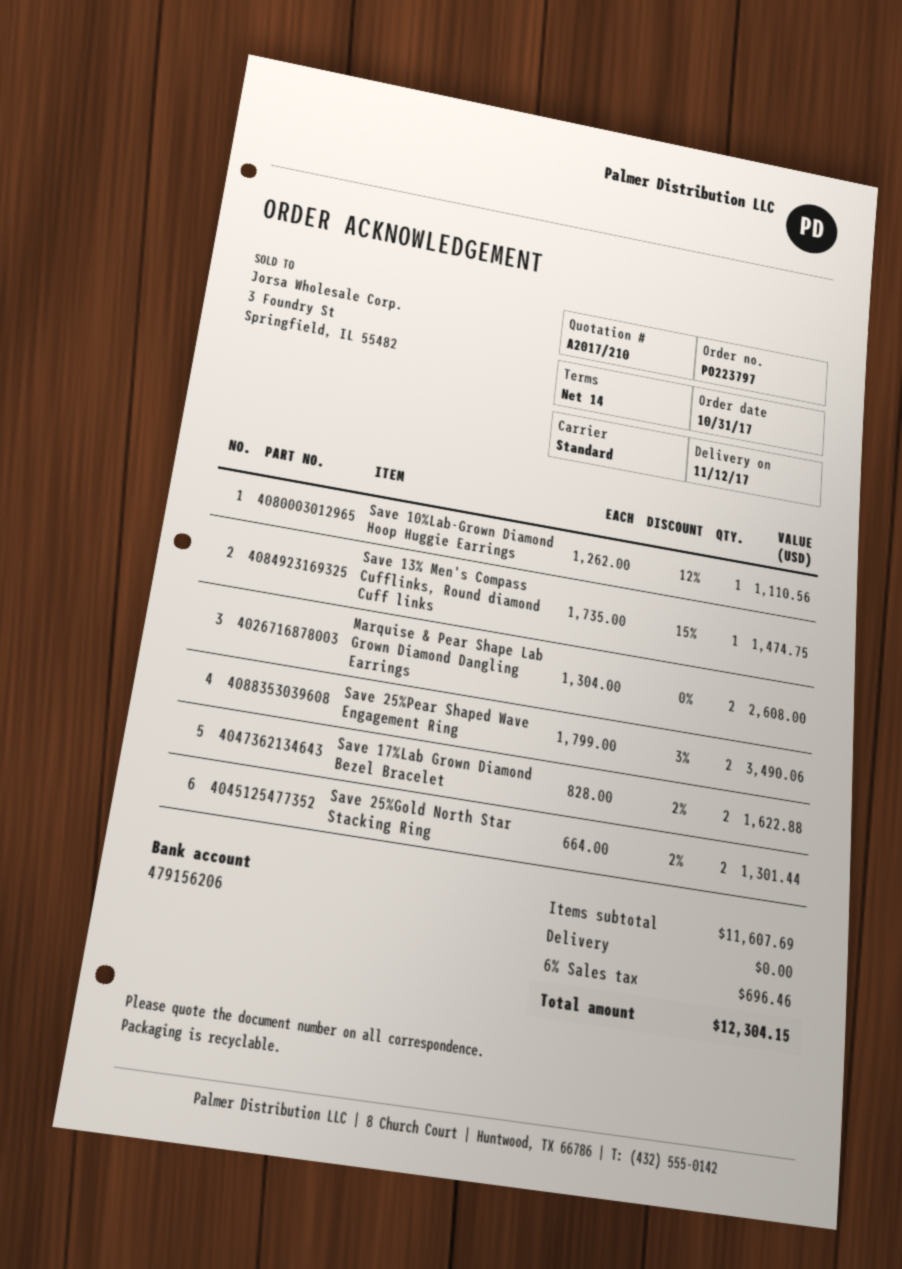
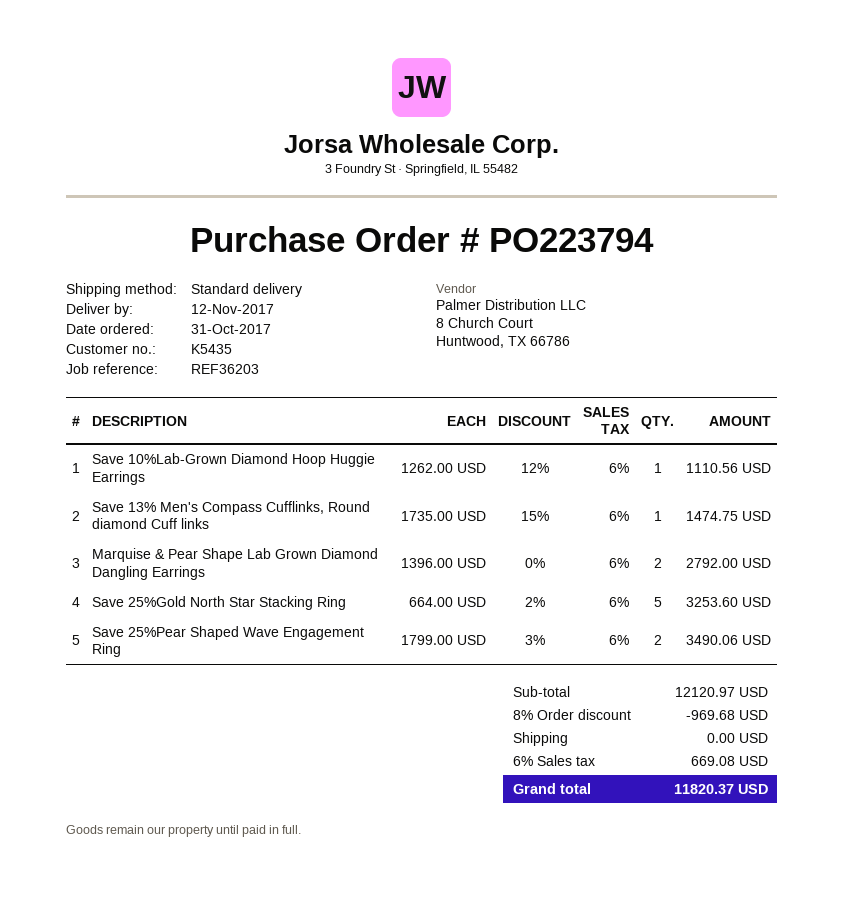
order number: PO223797 -> PO223794
Marquise & Pear Shape Lab Grown Diamond Dangling Earrings: 2 x 1304.00 = 2608.00 -> 2 x 1396.00 = 2792.00
Save 17%Lab Grown Diamond Bezel Bracelet: 2 x 828.00 - 2% = 1622.88 -> none
Save 25%Gold North Star Stacking Ring: 2 x 664.00 - 2% = 1301.44 -> 5 x 664.00 - 2% = 3253.60
subtotal: 11607.69 -> 12120.97
discount: none -> 8% = 969.68
tax: 6% = 696.46 -> 6% = 669.08
total: 12304.15 -> 11820.37

